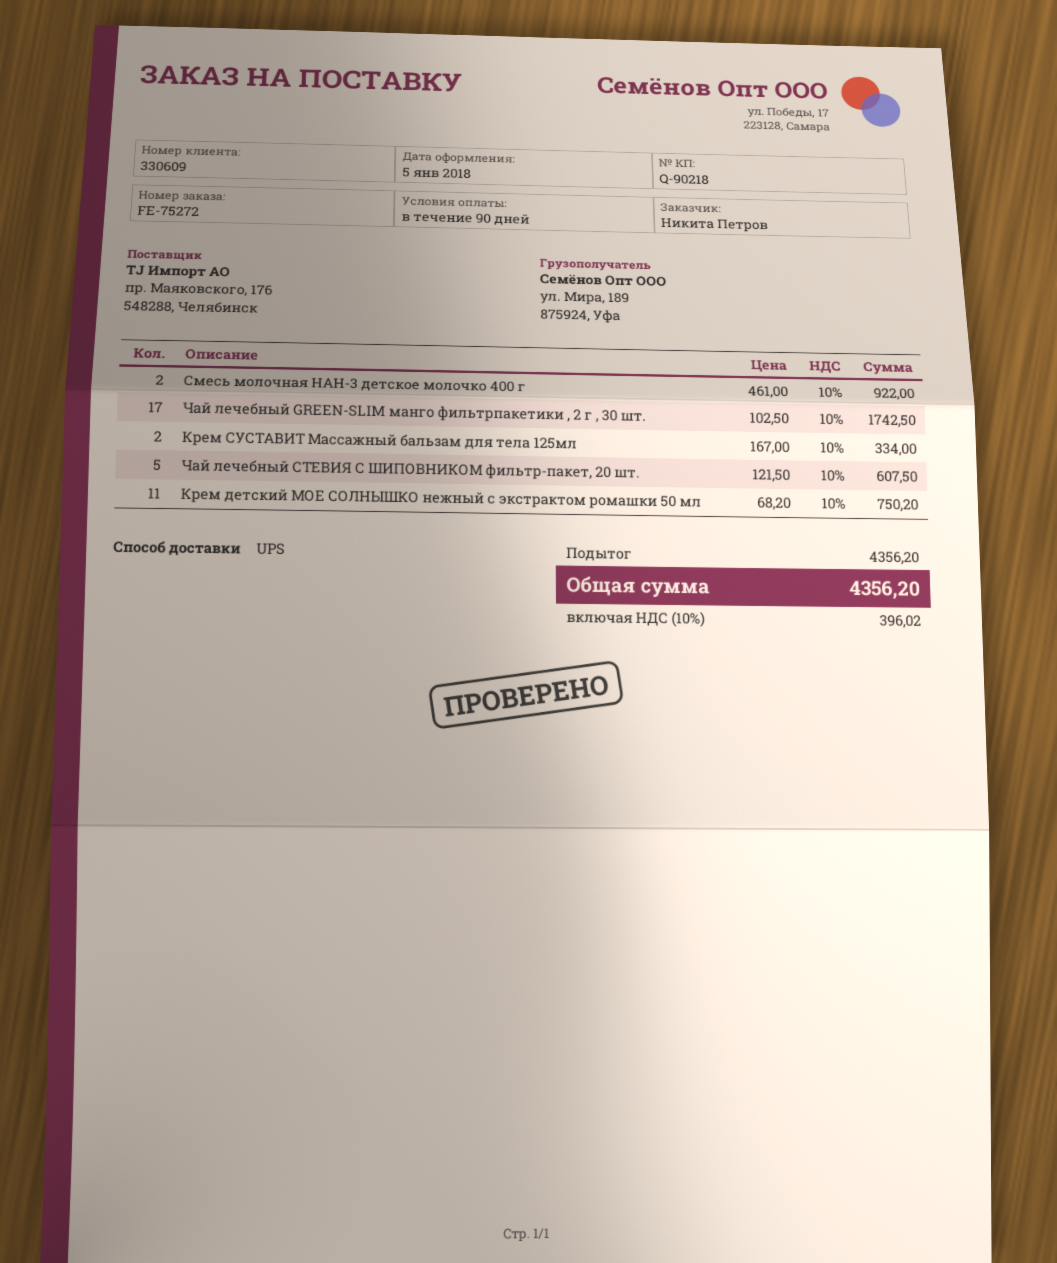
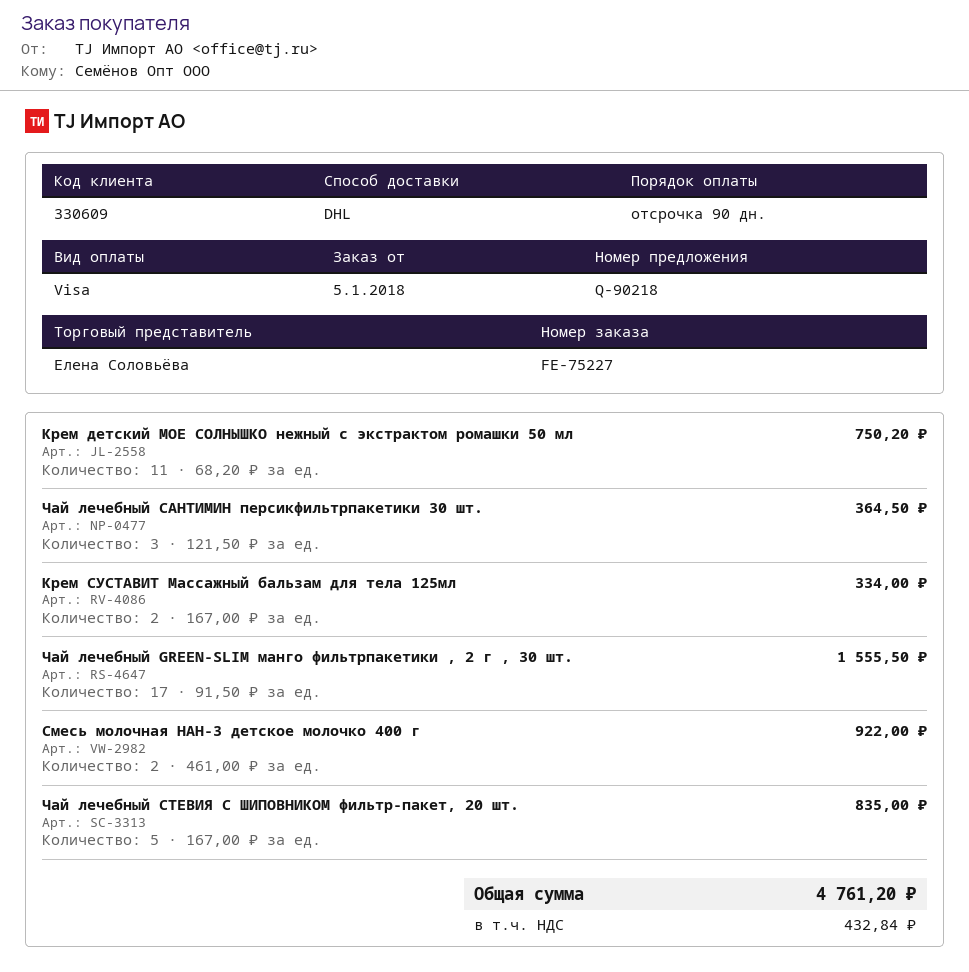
order number: FE-75272 -> FE-75227
shipping method: UPS -> DHL
Чай лечебный GREEN-SLIM манго фильтрпакетики , 2 г , 30 шт.: 17 x 102.50 = 1742.50 -> 17 x 91.50 = 1555.50
Чай лечебный СТЕВИЯ С ШИПОВНИКОМ фильтр-пакет, 20 шт.: 5 x 121.50 = 607.50 -> 5 x 167.00 = 835.00
Чай лечебный САНТИМИН персикфильтрпакетики 30 шт.: none -> 3 x 121.50 = 364.50
tax: 396.02 -> 432.84
total: 4356.20 -> 4761.20

